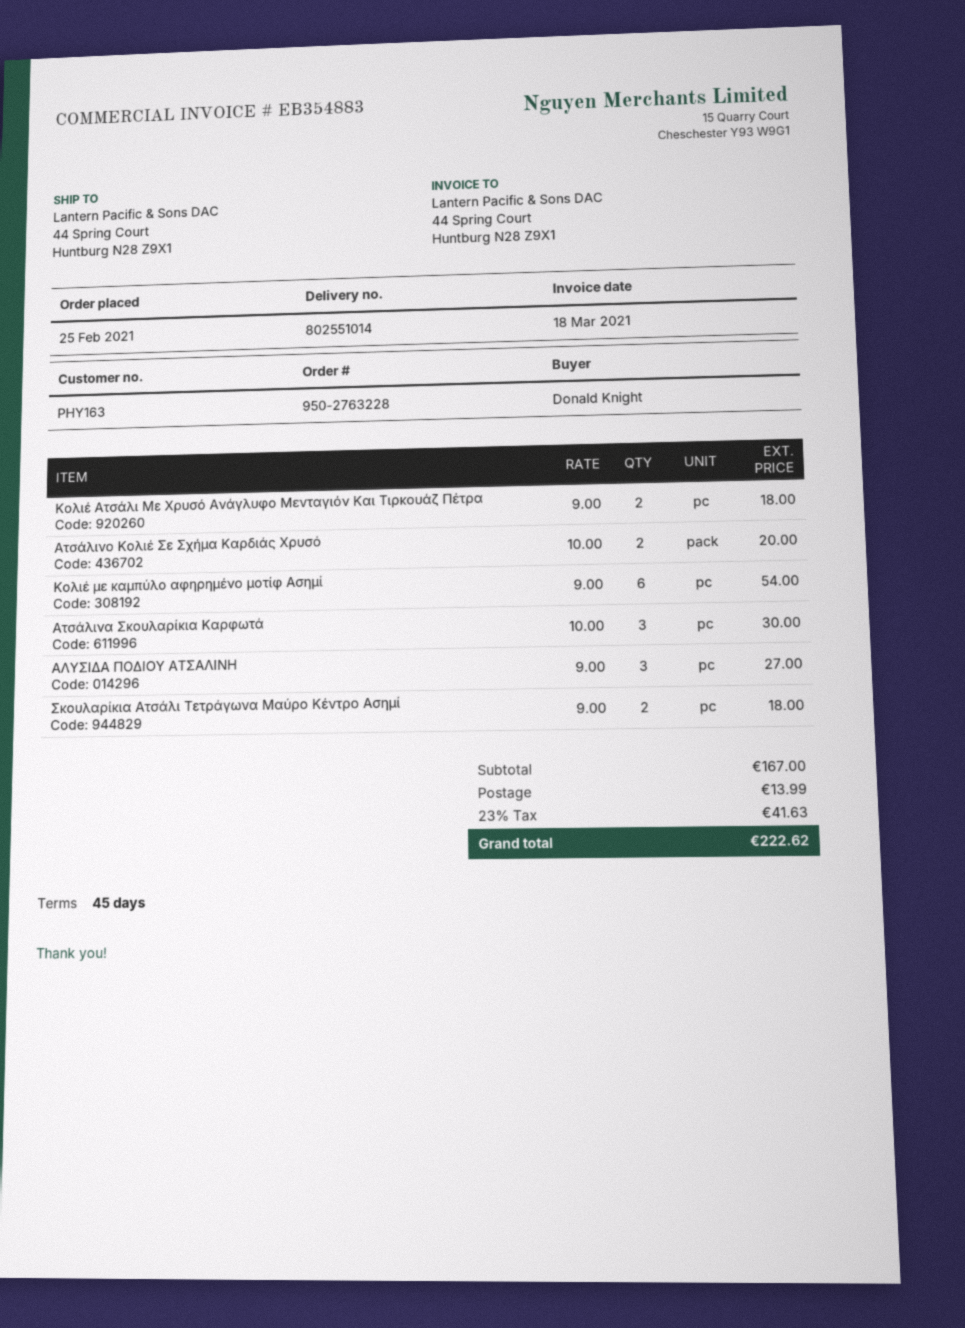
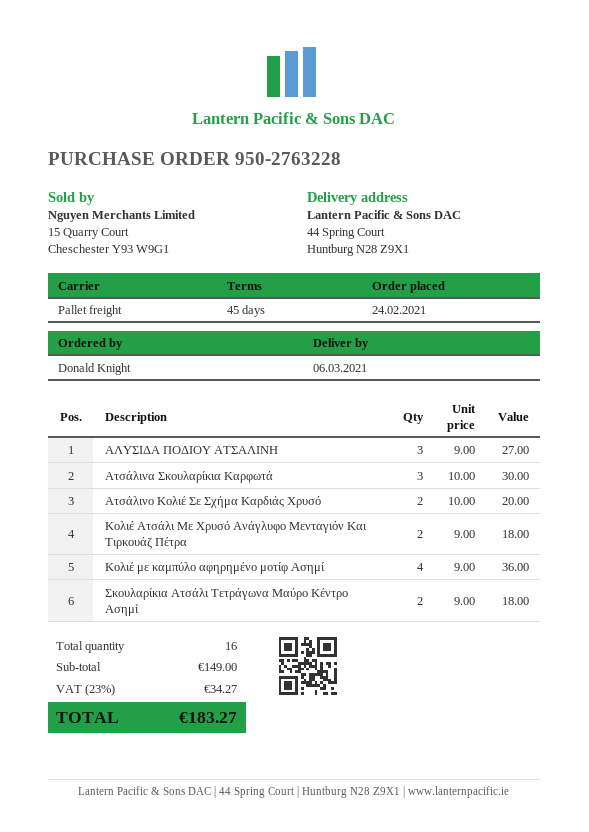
order date: 2021-02-25 -> 2021-02-24
Κολιέ με καμπύλο αφηρημένο μοτίφ Ασημί: 6 x 9.00 = 54.00 -> 4 x 9.00 = 36.00
subtotal: 167.00 -> 149.00
shipping: 13.99 -> none
tax: 23% = 41.63 -> 23% = 34.27
total: 222.62 -> 183.27

